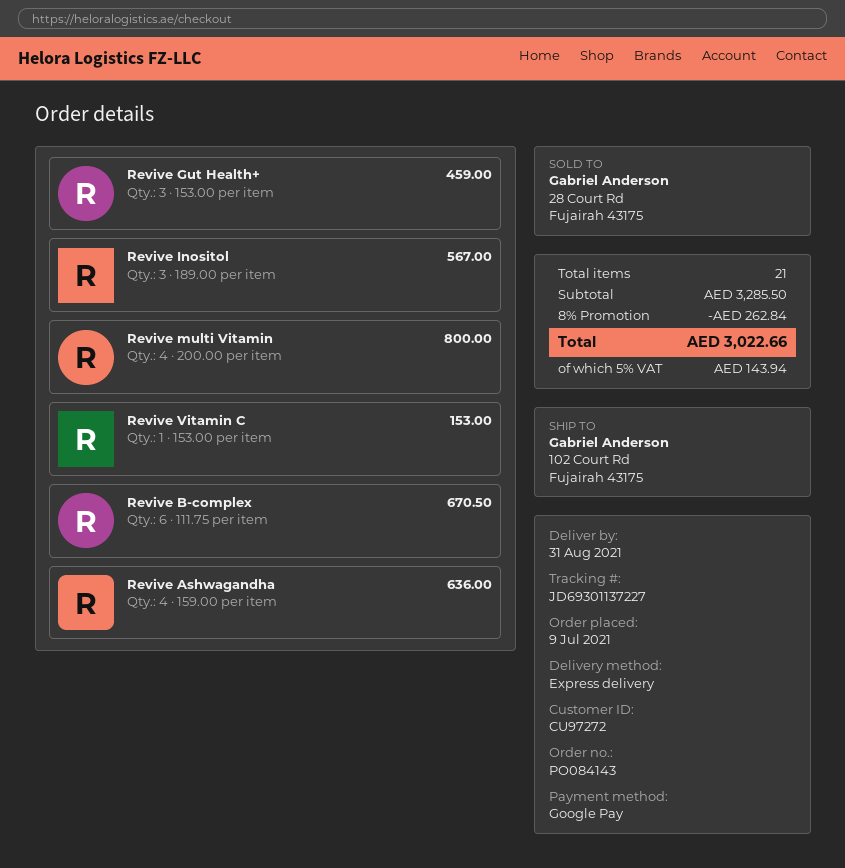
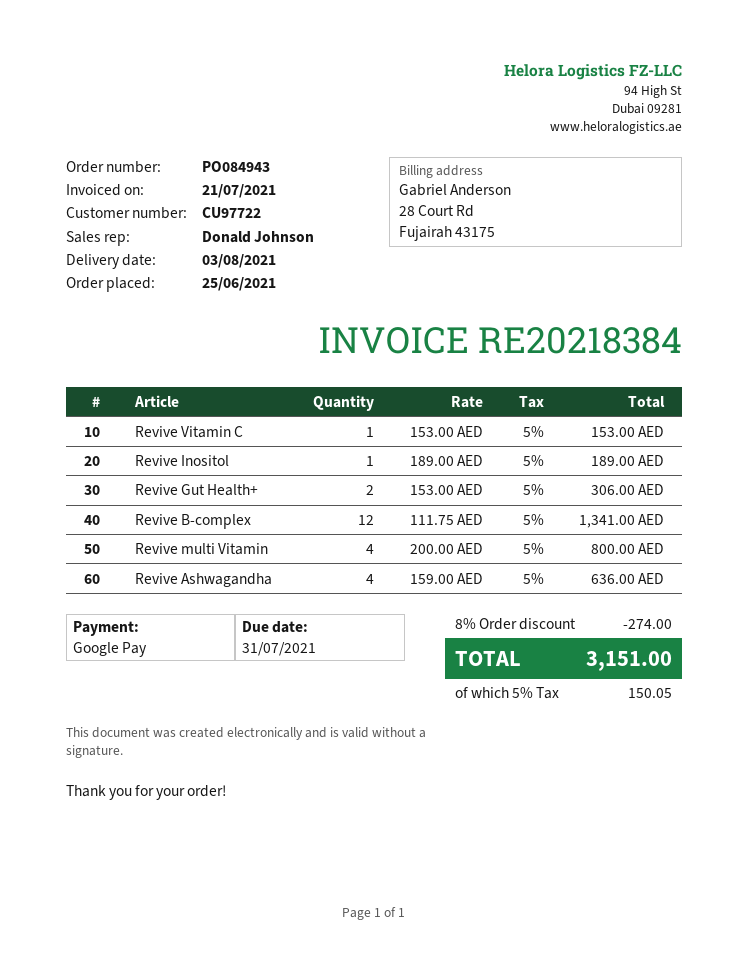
order number: PO084143 -> PO084943
order date: 2021-07-09 -> 2021-06-25
delivery date: 2021-08-31 -> 2021-08-03
customer number: CU97272 -> CU97722
Revive Gut Health+: 3 x 153.00 = 459.00 -> 2 x 153.00 = 306.00
Revive Inositol: 3 x 189.00 = 567.00 -> 1 x 189.00 = 189.00
Revive B-complex: 6 x 111.75 = 670.50 -> 12 x 111.75 = 1341.00
discount: 8% = 262.84 -> 8% = 274.00
tax: 5% = 143.94 -> 5% = 150.05
total: 3022.66 -> 3151.00

